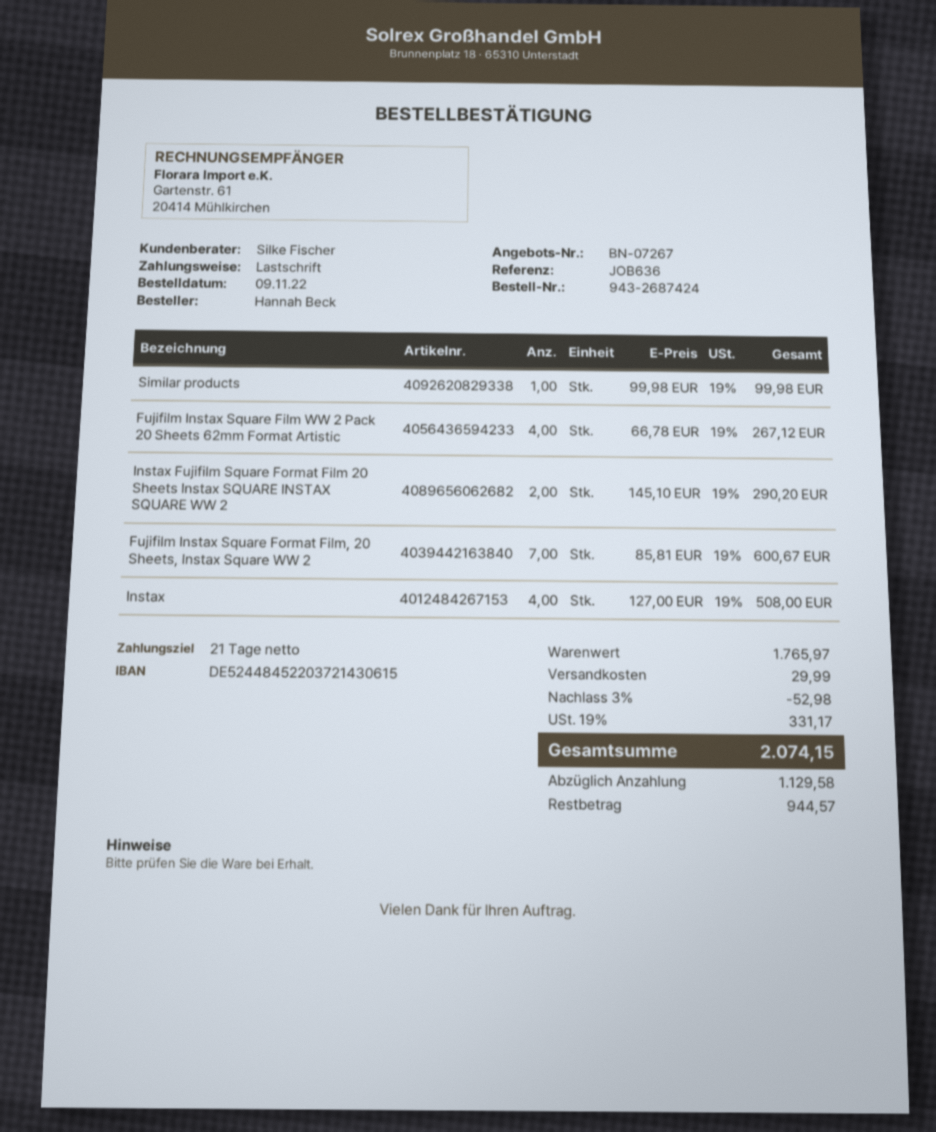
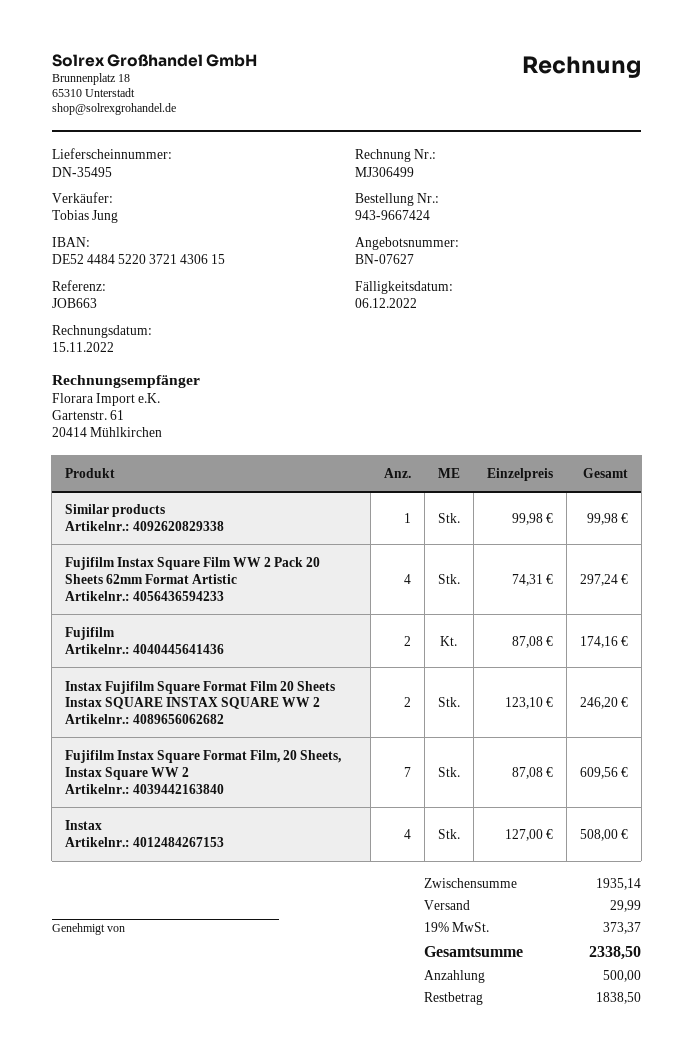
quote number: BN-07267 -> BN-07627
order number: 943-2687424 -> 943-9667424
reference: JOB636 -> JOB663
sales rep: Silke Fischer -> Tobias Jung
Fujifilm Instax Square Film WW 2 Pack 20 Sheets 62mm Format Artistic: 4 x 66.78 = 267.12 -> 4 x 74.31 = 297.24
Instax Fujifilm Square Format Film 20 Sheets Instax SQUARE INSTAX SQUARE WW 2: 2 x 145.10 = 290.20 -> 2 x 123.10 = 246.20
Fujifilm Instax Square Format Film, 20 Sheets, Instax Square WW 2: 7 x 85.81 = 600.67 -> 7 x 87.08 = 609.56
Fujifilm: none -> 2 x 87.08 = 174.16
subtotal: 1765.97 -> 1935.14
discount: 3% = 52.98 -> none
tax: 19% = 331.17 -> 19% = 373.37
total: 2074.15 -> 2338.50
deposit: 1129.58 -> 500.00
balance: 944.57 -> 1838.50

